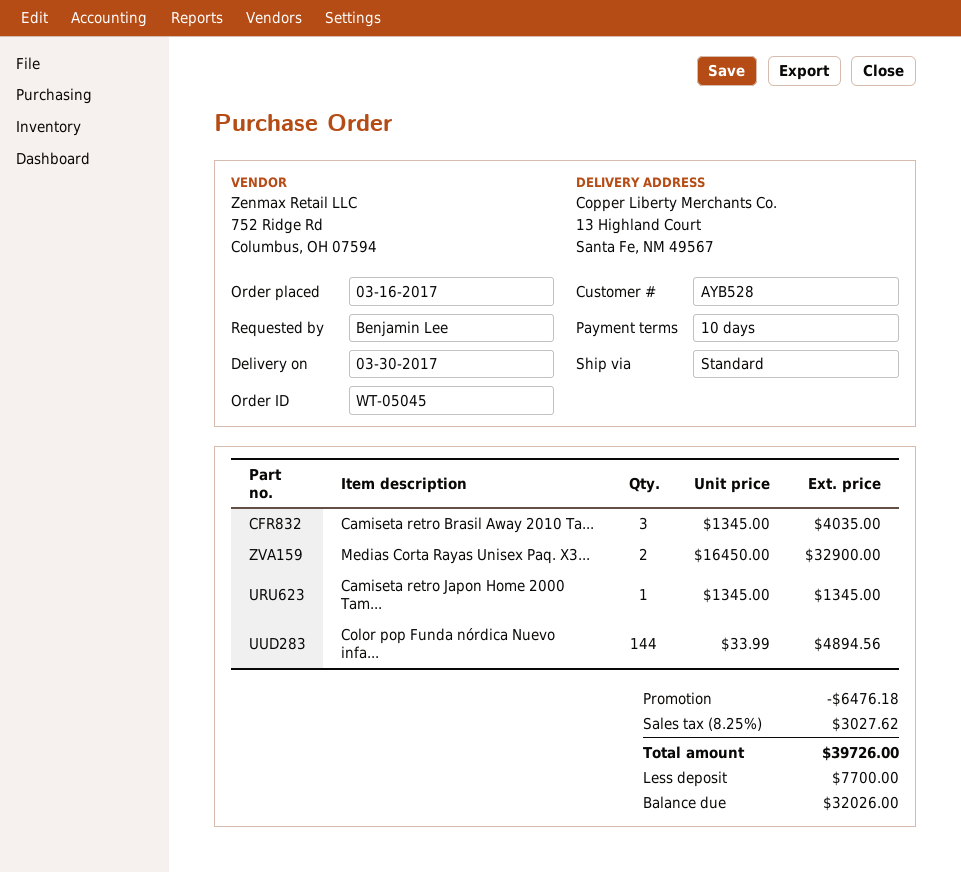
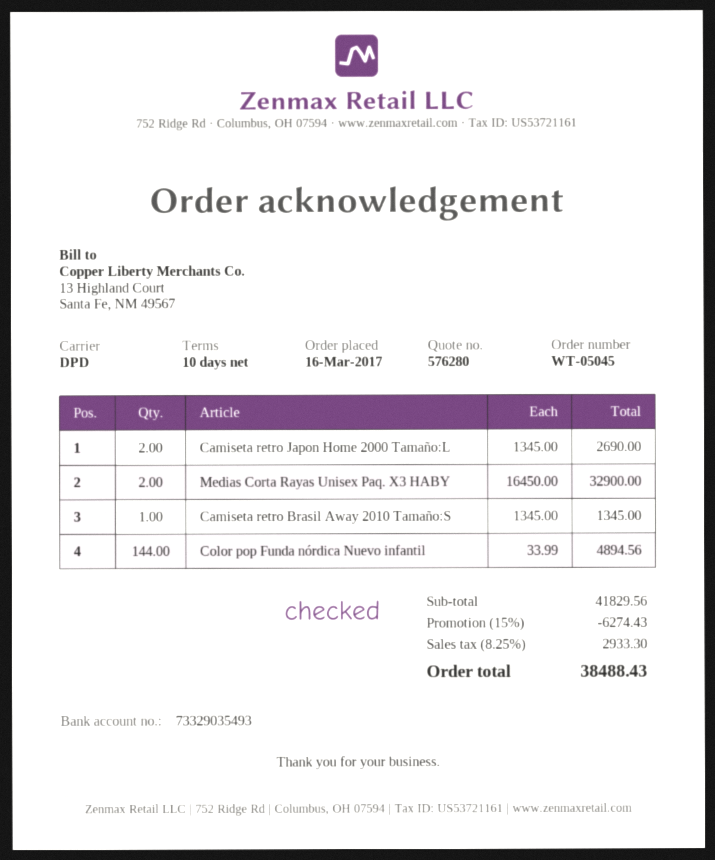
shipping method: standard -> DPD
Camiseta retro Brasil Away 2010 Ta...: 3 x 1345.00 = 4035.00 -> 1 x 1345.00 = 1345.00
Camiseta retro Japon Home 2000 Tam...: 1 x 1345.00 = 1345.00 -> 2 x 1345.00 = 2690.00
discount: 6476.18 -> 6274.43
tax: 8.25% = 3027.62 -> 8.25% = 2933.30
total: 39726.00 -> 38488.43

